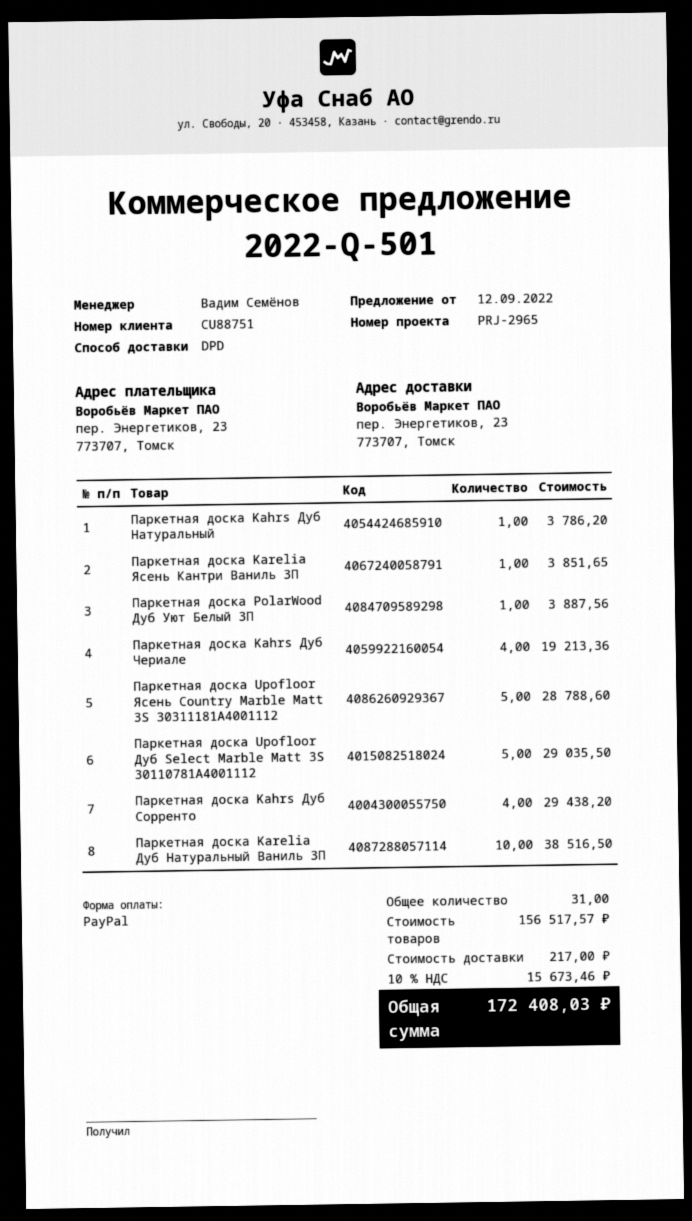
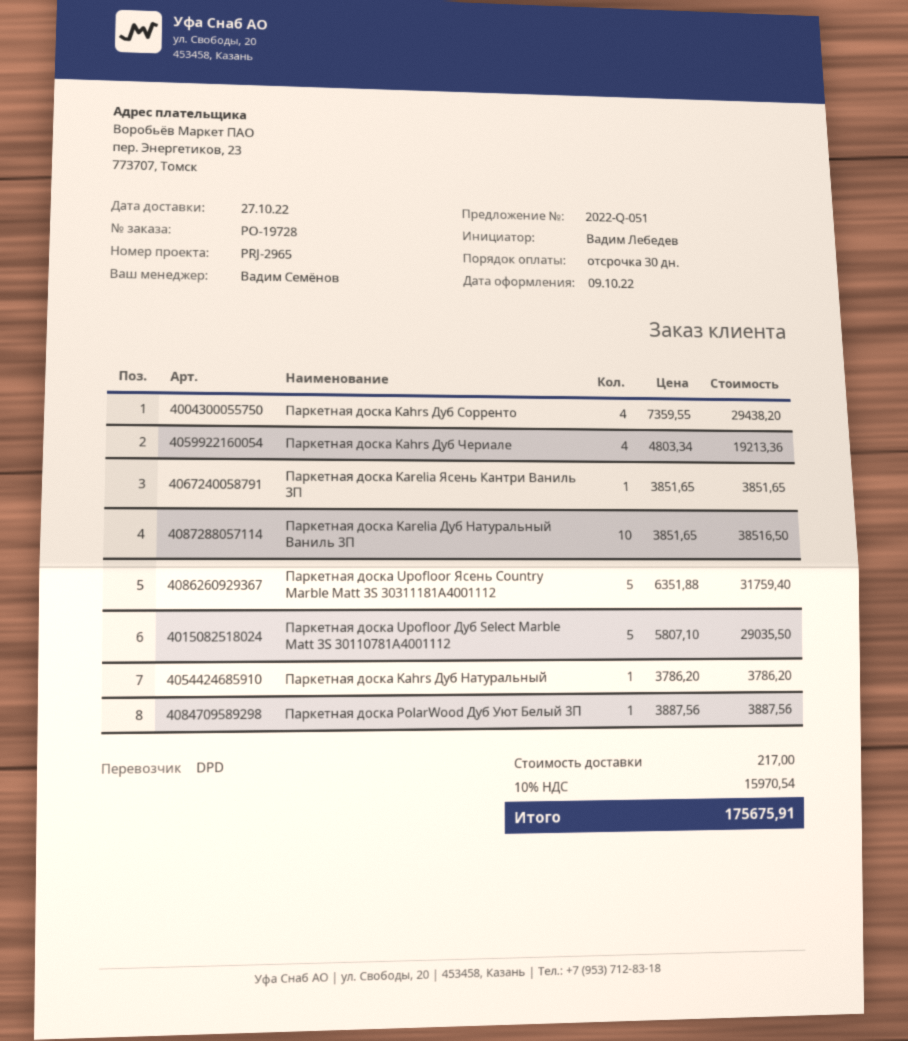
quote number: 2022-Q-501 -> 2022-Q-051
Паркетная доска Upofloor Ясень Country Marble Matt 3S 30311181A4001112: 5 for 28788.60 -> 5 for 31759.40
tax: 10% = 15673.46 -> 10% = 15970.54
total: 172408.03 -> 175675.91

